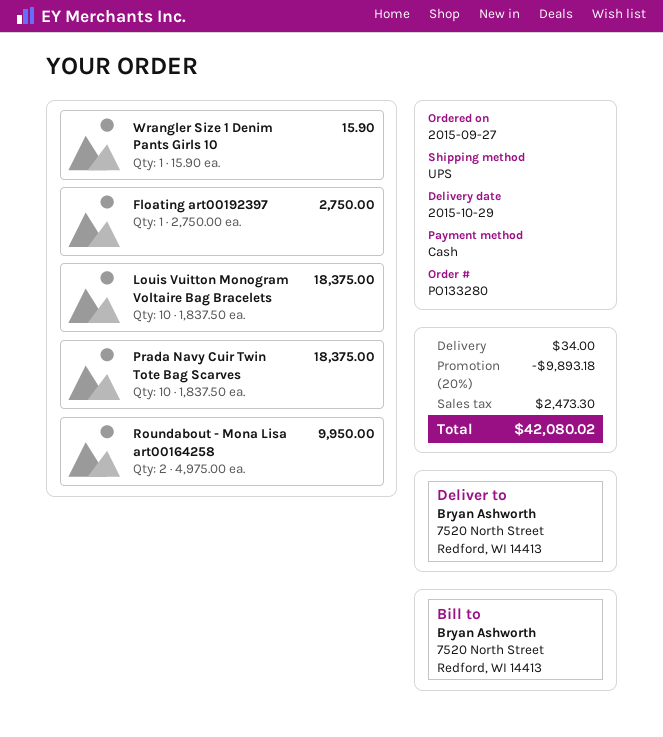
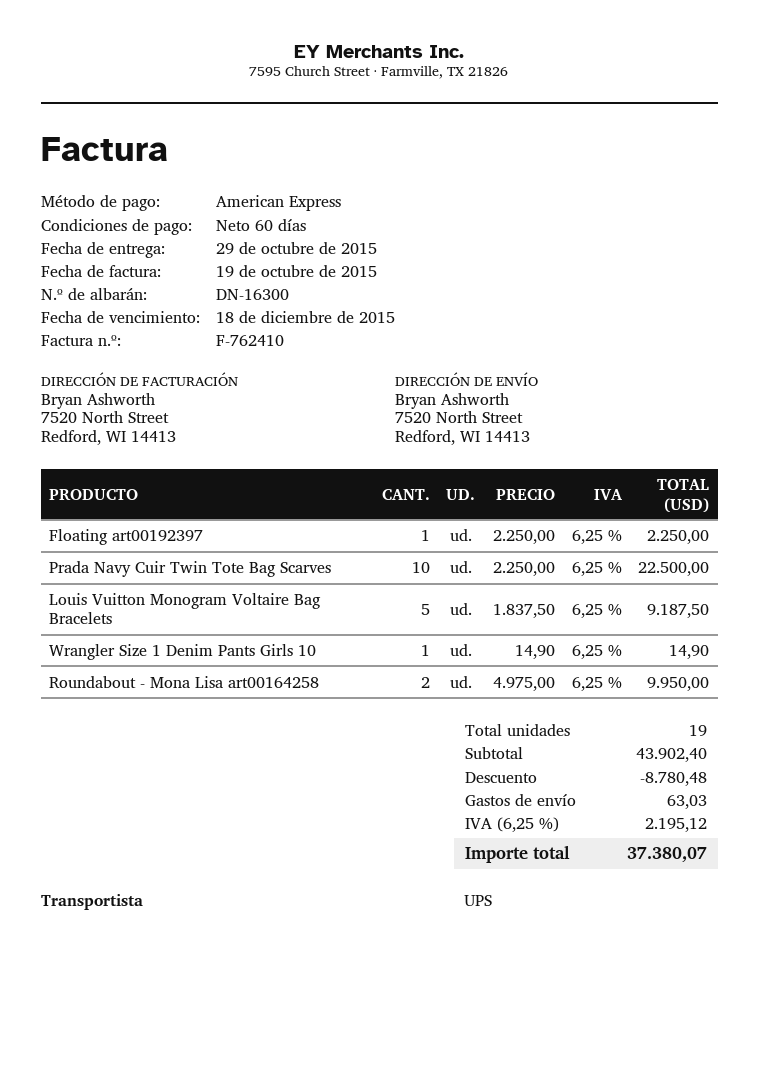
payment method: cash -> American Express
Wrangler Size 1 Denim Pants Girls 10: 1 x 15.90 = 15.90 -> 1 x 14.90 = 14.90
Floating art00192397: 1 x 2750.00 = 2750.00 -> 1 x 2250.00 = 2250.00
Louis Vuitton Monogram Voltaire Bag Bracelets: 10 x 1837.50 = 18375.00 -> 5 x 1837.50 = 9187.50
Prada Navy Cuir Twin Tote Bag Scarves: 10 x 1837.50 = 18375.00 -> 10 x 2250.00 = 22500.00
discount: 9893.18 -> 8780.48
shipping: 34.00 -> 63.03
tax: 2473.30 -> 2195.12
total: 42080.02 -> 37380.07

